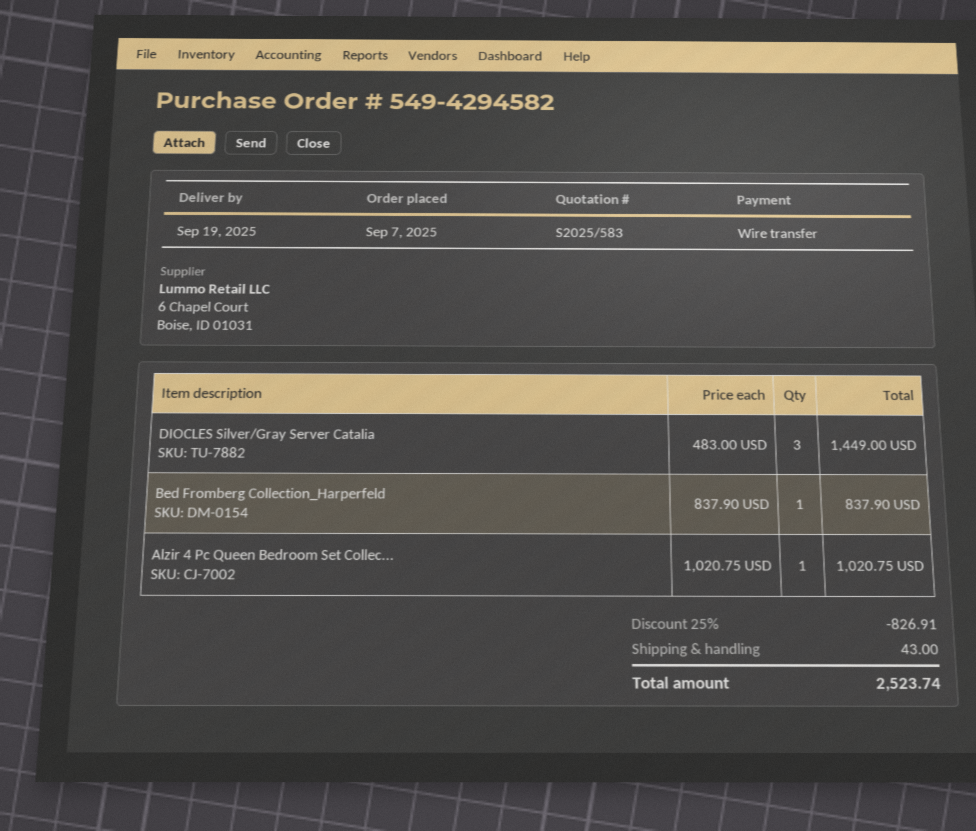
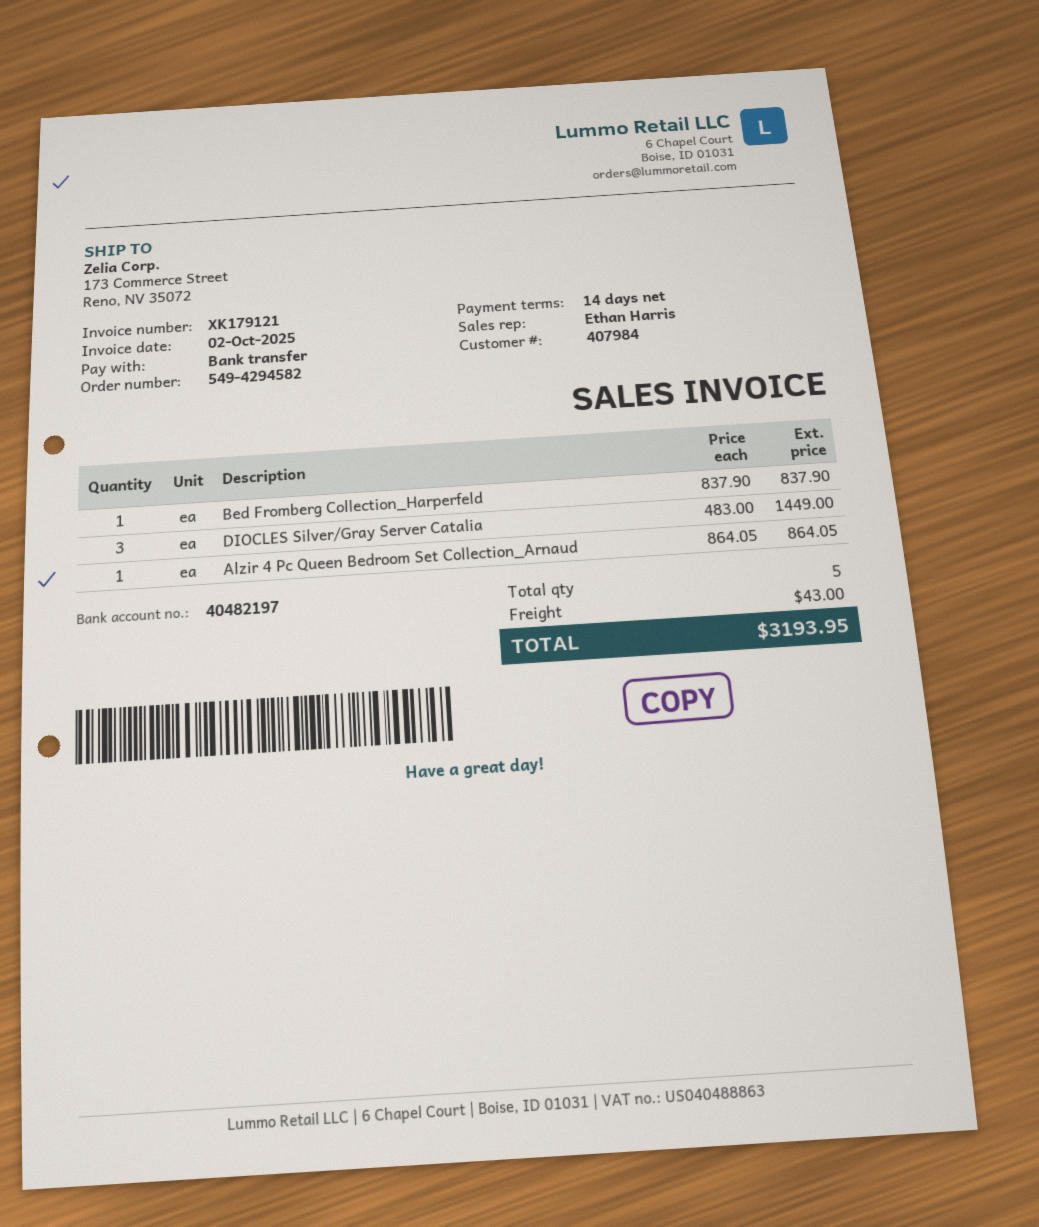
Alzir 4 Pc Queen Bedroom Set Collec...: 1 x 1020.75 = 1020.75 -> 1 x 864.05 = 864.05
discount: 25% = 826.91 -> none
total: 2523.74 -> 3193.95

